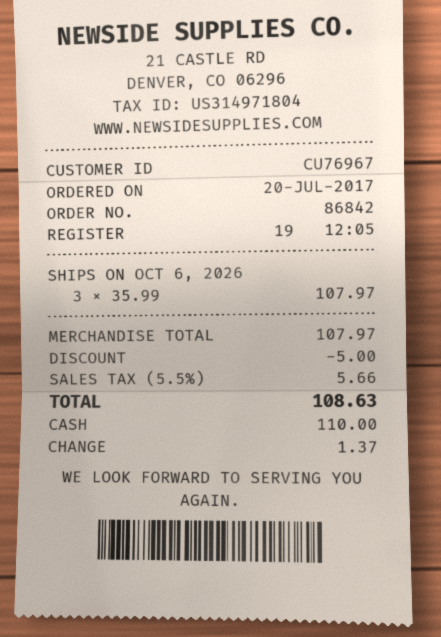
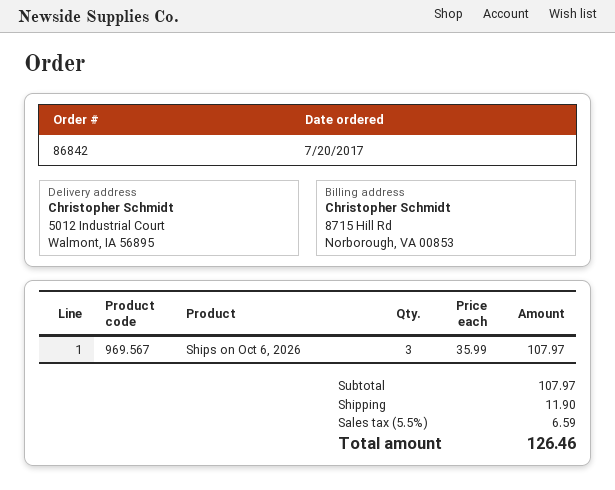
discount: 5.00 -> none
shipping: none -> 11.90
tax: 5.5% = 5.66 -> 5.5% = 6.59
total: 108.63 -> 126.46

